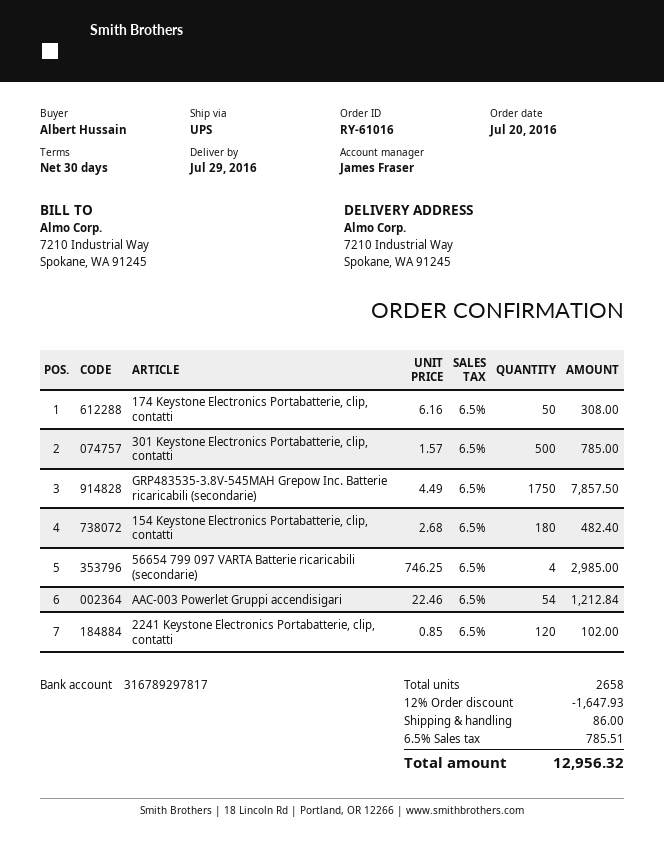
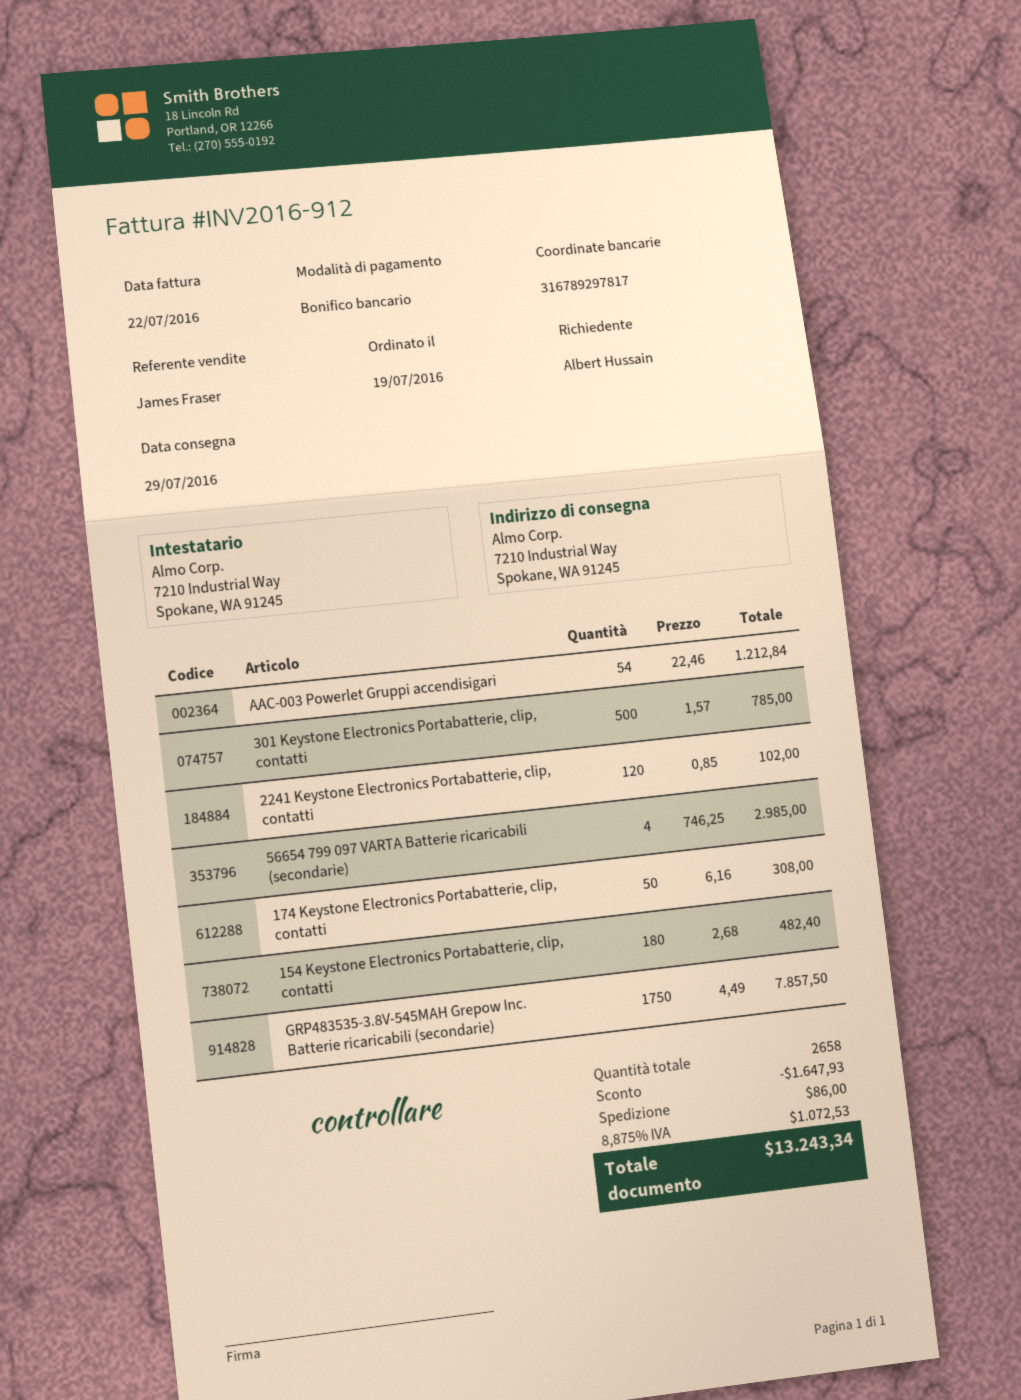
order date: 2016-07-20 -> 2016-07-19
tax: 6.5% = 785.51 -> 8.875% = 1072.53
total: 12956.32 -> 13243.34

